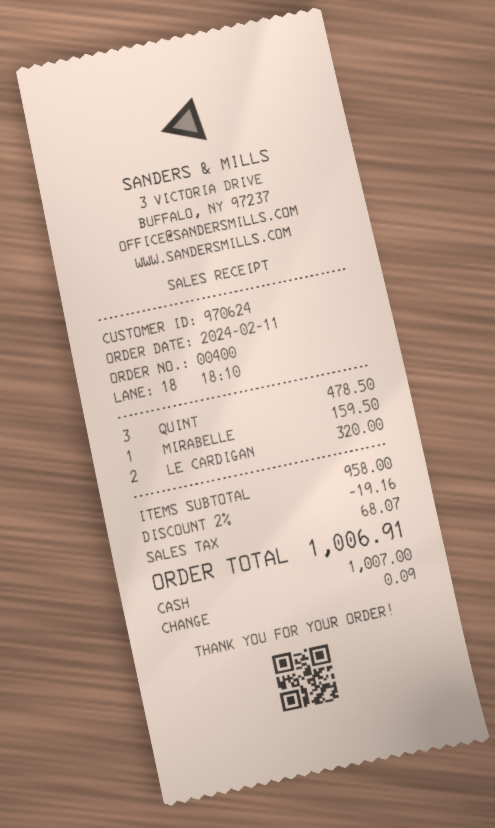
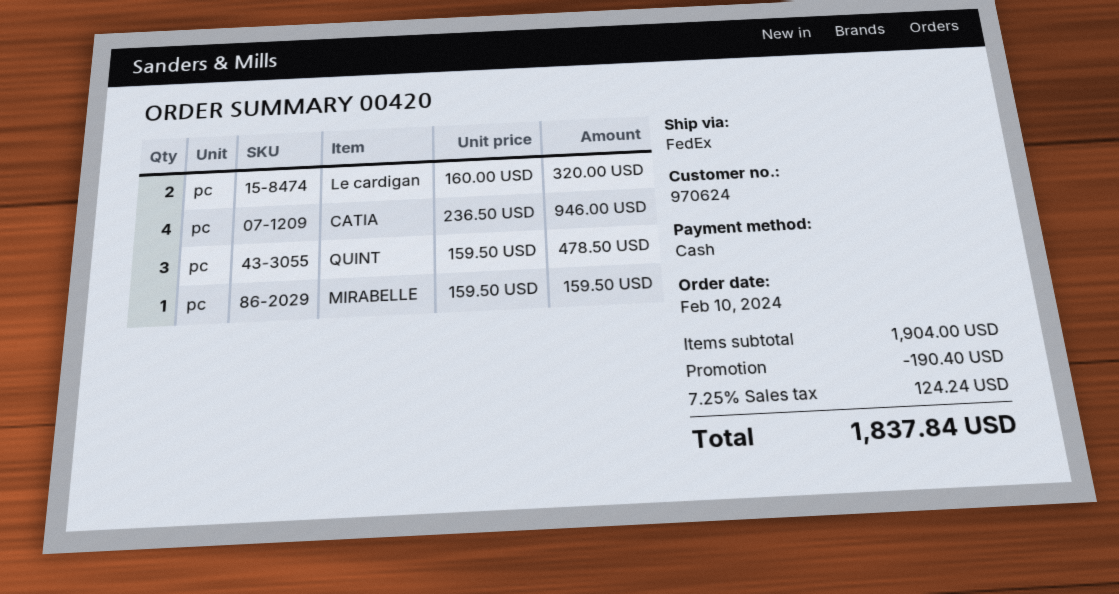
order number: 00400 -> 00420
order date: 2024-02-11 -> 2024-02-10
CATIA: none -> 4 for 946.00
subtotal: 958.00 -> 1904.00
discount: 19.16 -> 190.40
tax: 68.07 -> 124.24
total: 1006.91 -> 1837.84

